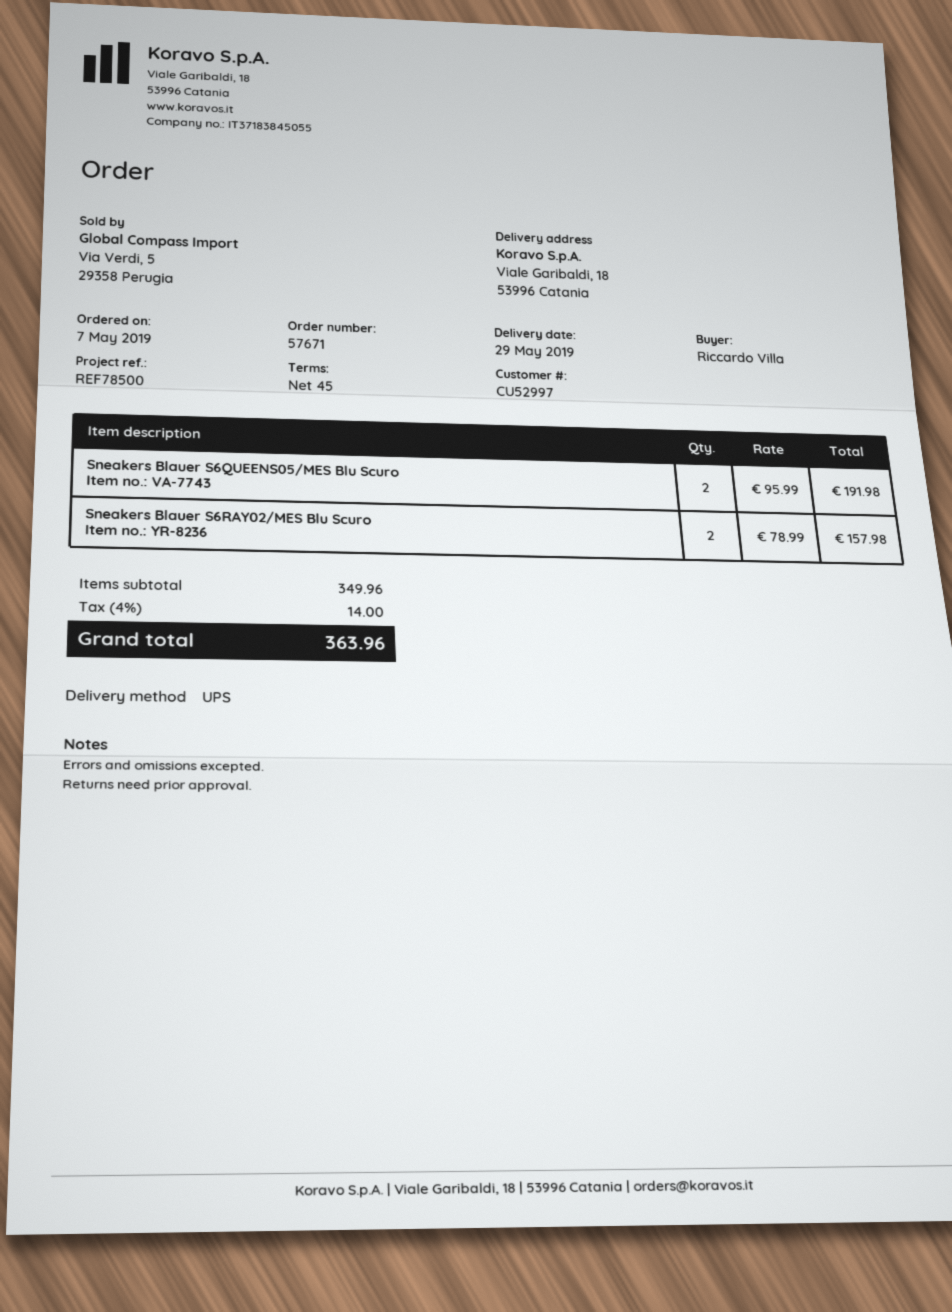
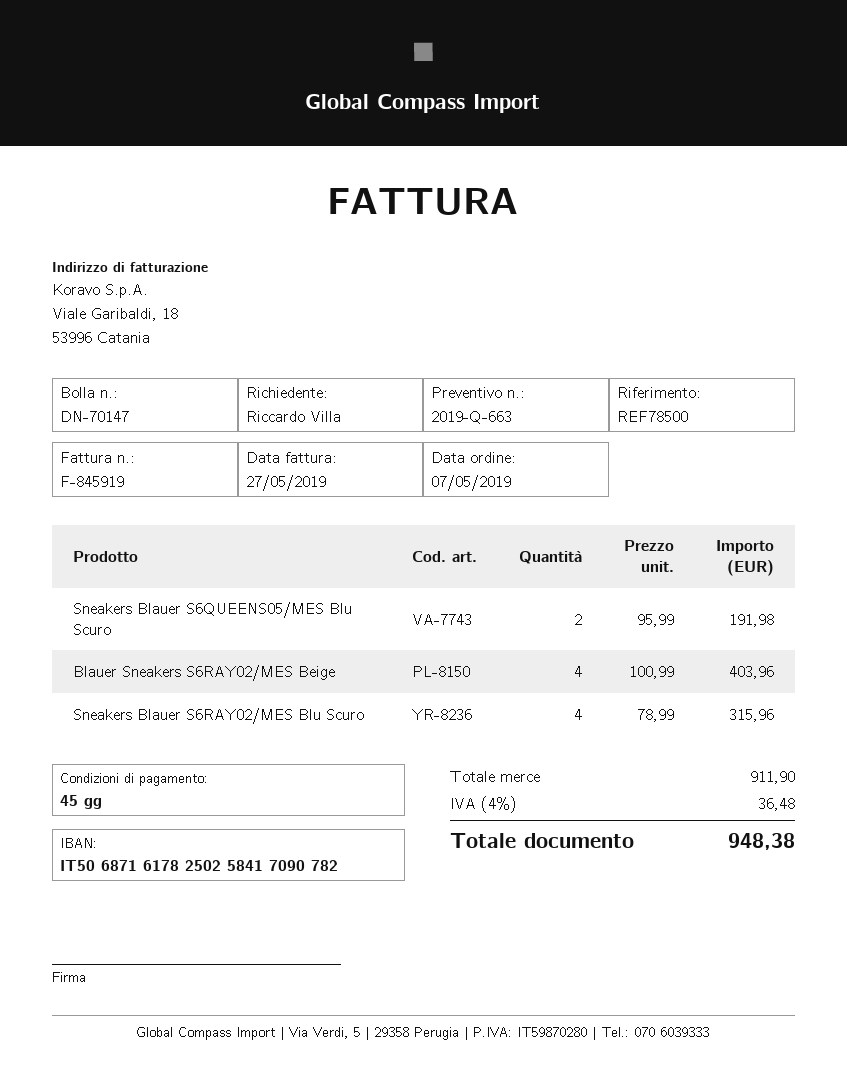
Sneakers Blauer S6RAY02/MES Blu Scuro: 2 x 78.99 = 157.98 -> 4 x 78.99 = 315.96
Blauer Sneakers S6RAY02/MES Beige: none -> 4 x 100.99 = 403.96
subtotal: 349.96 -> 911.90
tax: 4% = 14.00 -> 4% = 36.48
total: 363.96 -> 948.38

